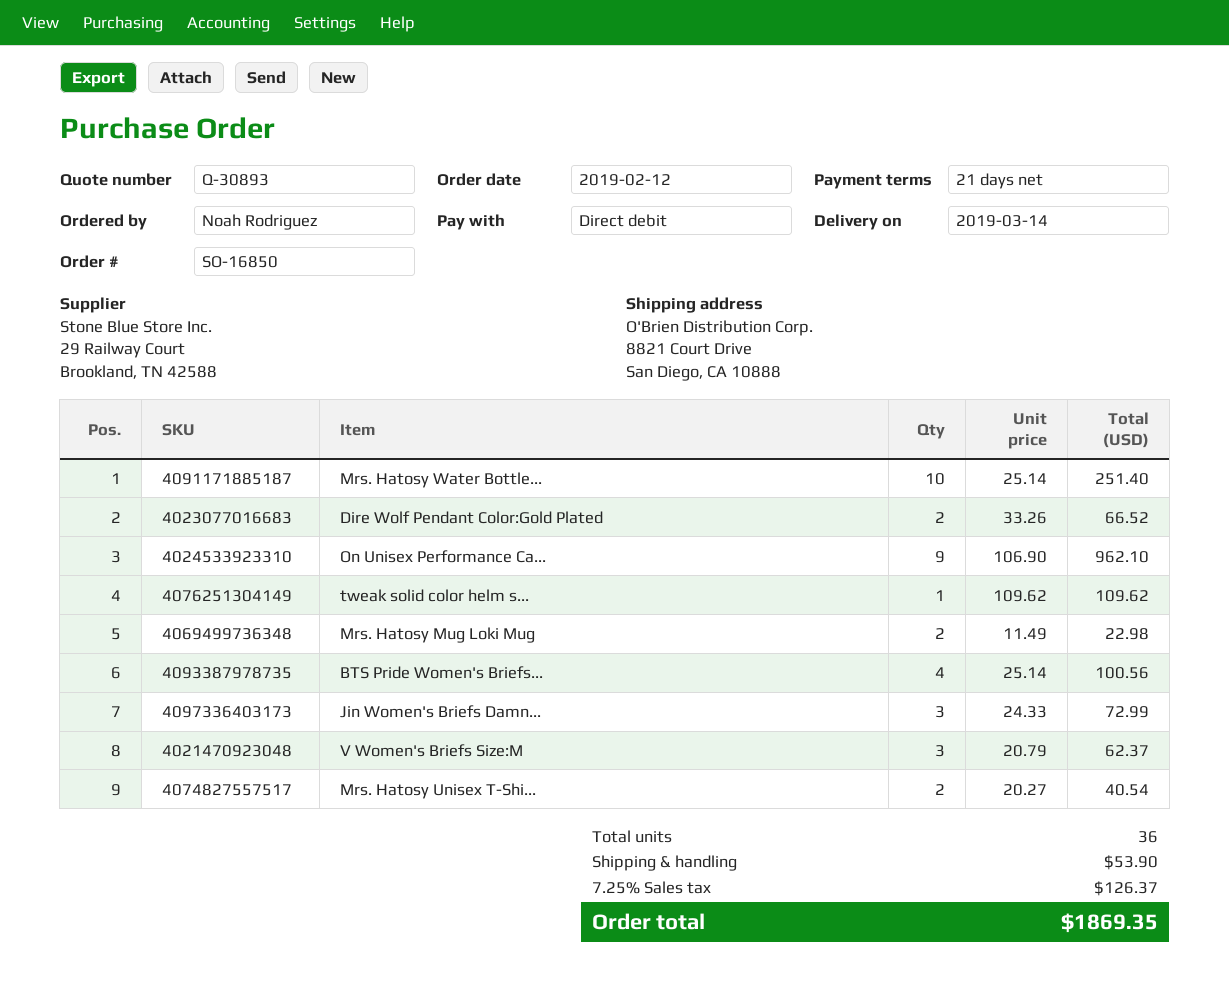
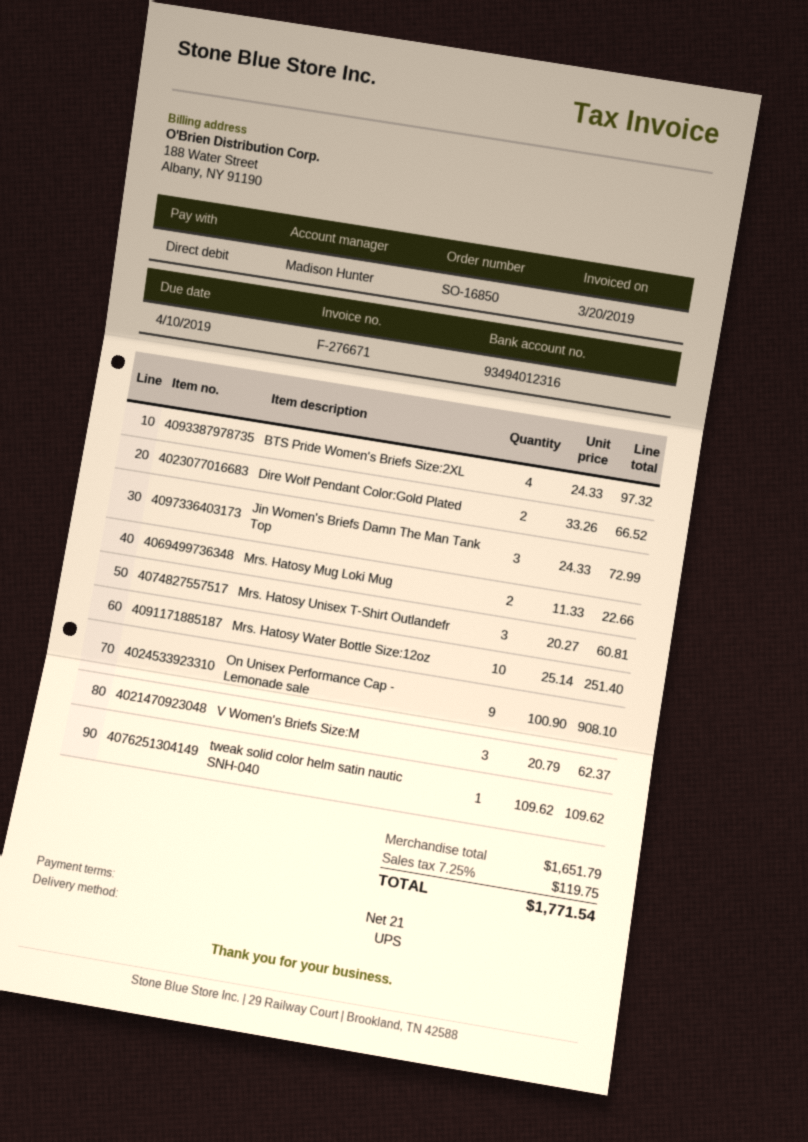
On Unisex Performance Ca...: 9 x 106.90 = 962.10 -> 9 x 100.90 = 908.10
Mrs. Hatosy Mug Loki Mug: 2 x 11.49 = 22.98 -> 2 x 11.33 = 22.66
BTS Pride Women's Briefs...: 4 x 25.14 = 100.56 -> 4 x 24.33 = 97.32
Mrs. Hatosy Unisex T-Shi...: 2 x 20.27 = 40.54 -> 3 x 20.27 = 60.81
shipping: 53.90 -> none
tax: 7.25% = 126.37 -> 7.25% = 119.75
total: 1869.35 -> 1771.54

